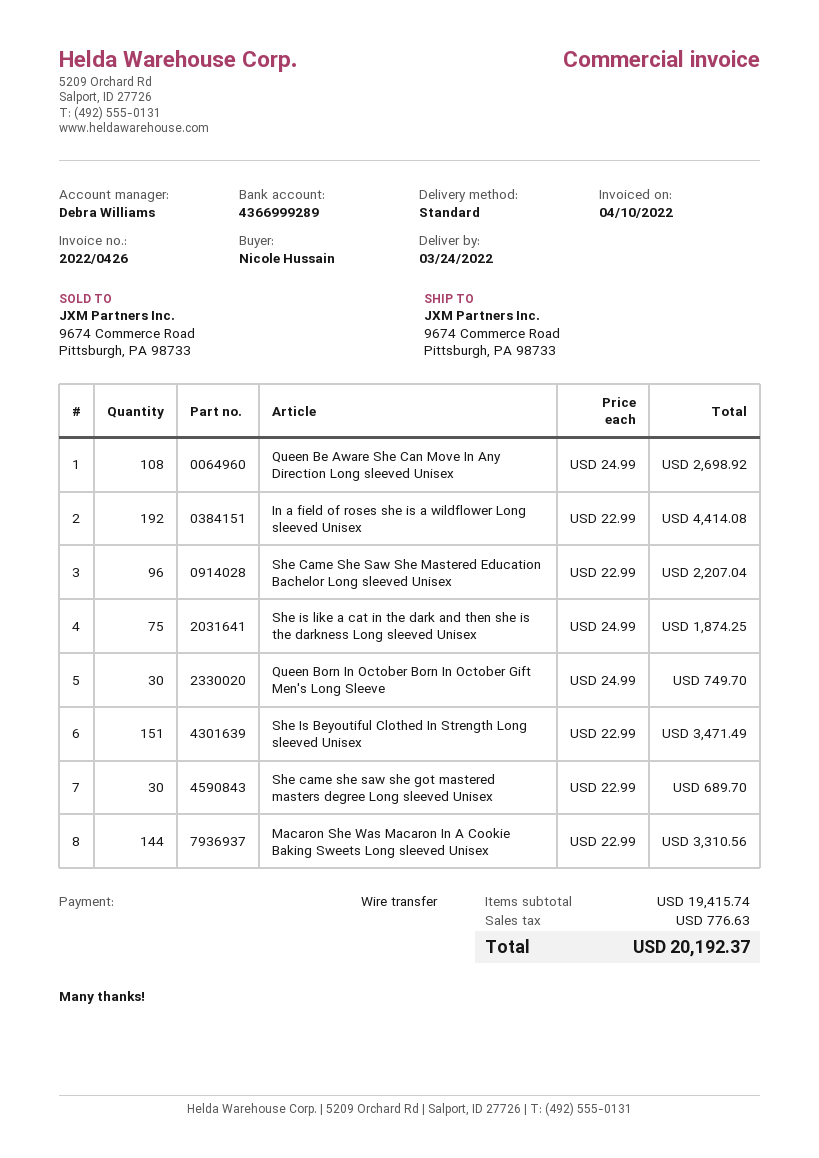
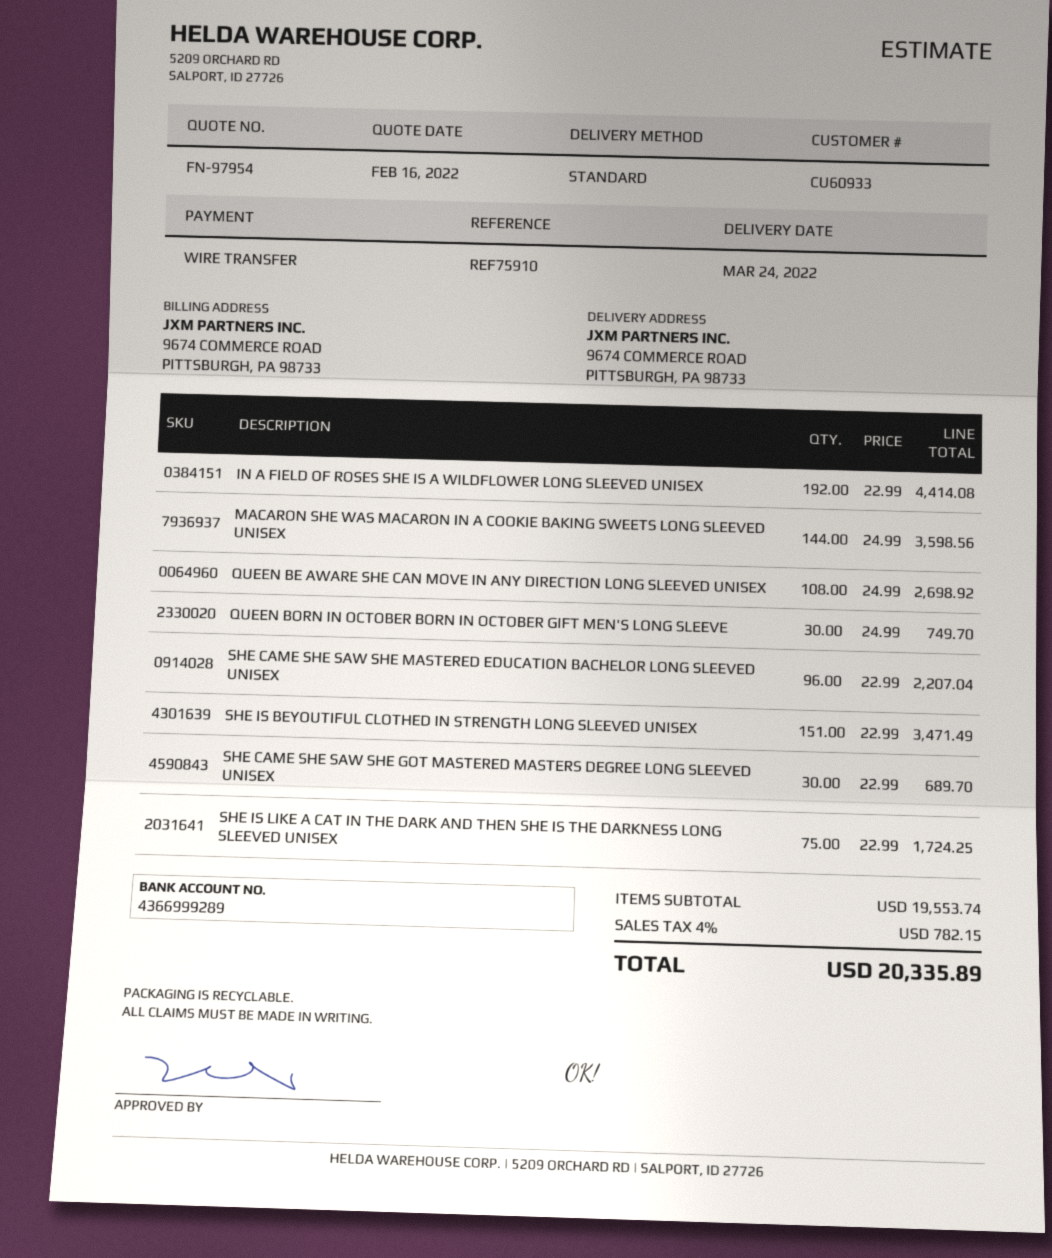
She is like a cat in the dark and then she is the darkness Long sleeved Unisex: 75 x 24.99 = 1874.25 -> 75 x 22.99 = 1724.25
Macaron She Was Macaron In A Cookie Baking Sweets Long sleeved Unisex: 144 x 22.99 = 3310.56 -> 144 x 24.99 = 3598.56
subtotal: 19415.74 -> 19553.74
tax: 776.63 -> 782.15
total: 20192.37 -> 20335.89

